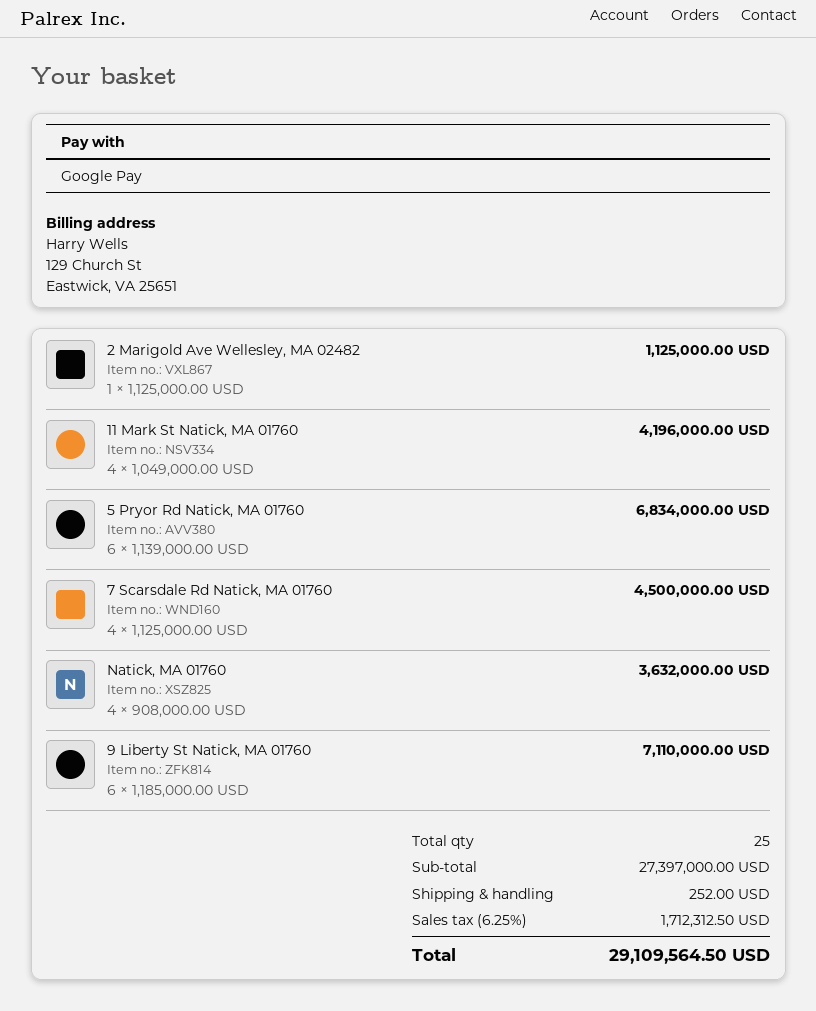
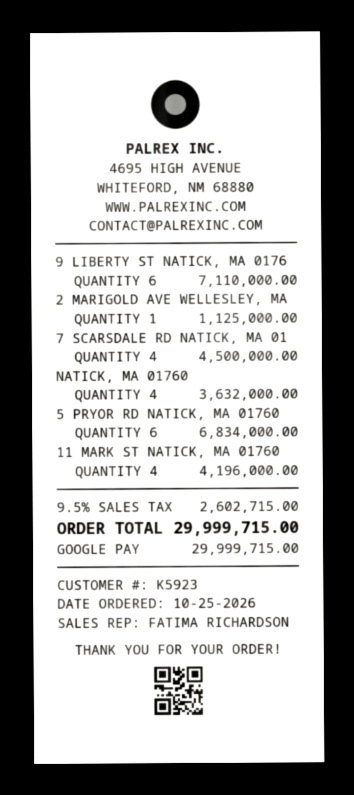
shipping: 252.00 -> none
tax: 6.25% = 1712312.50 -> 9.5% = 2602715.00
total: 29109564.50 -> 29999715.00

